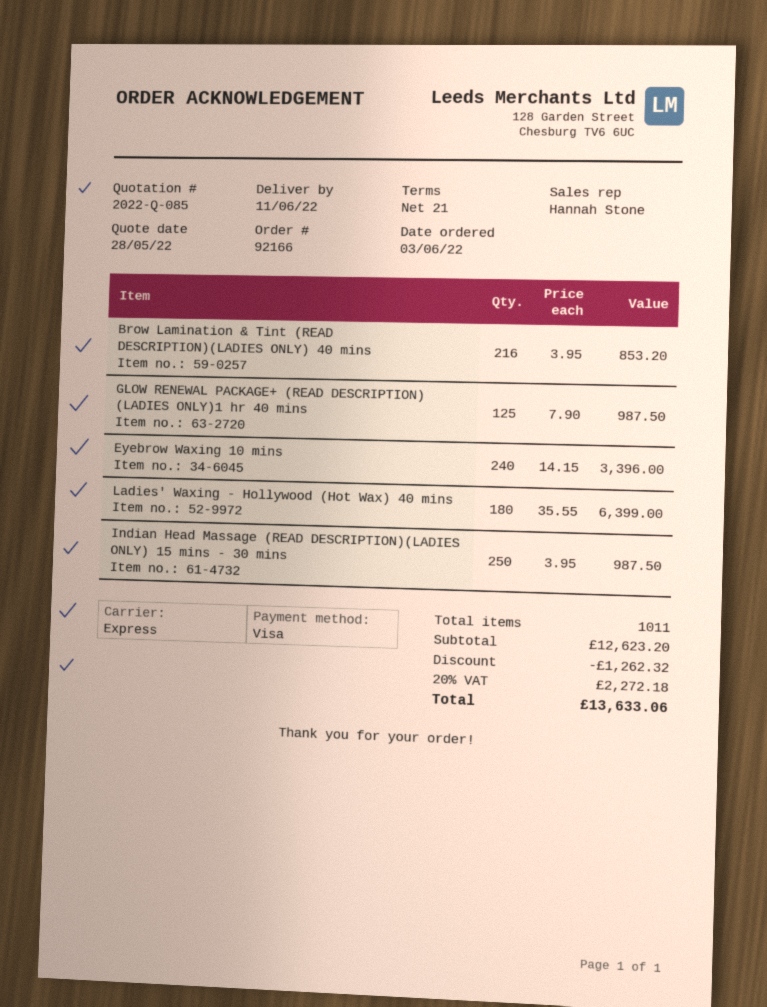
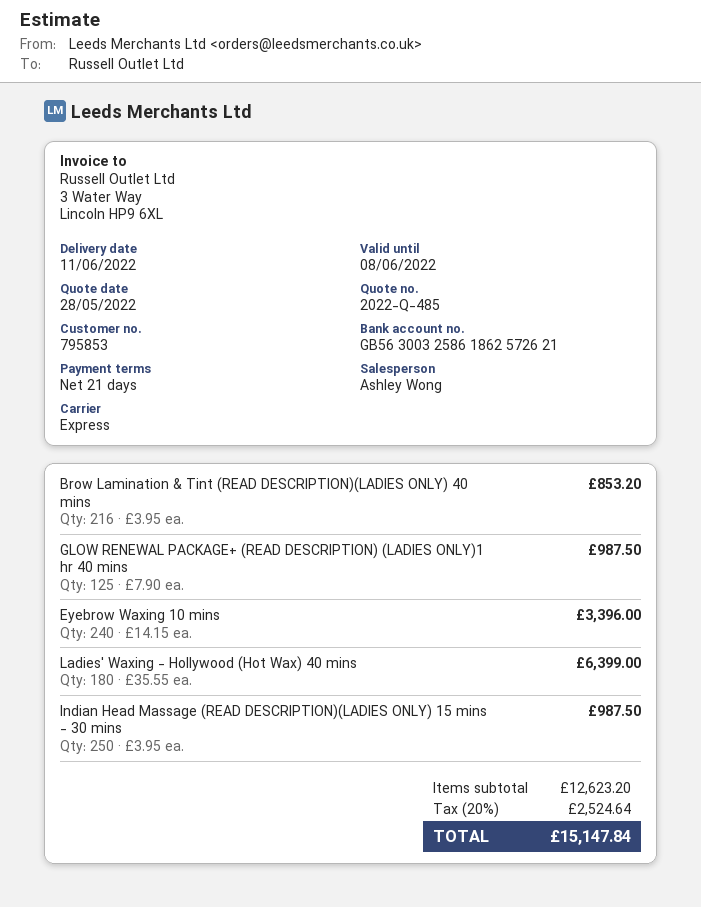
quote number: 2022-Q-085 -> 2022-Q-485
sales rep: Hannah Stone -> Ashley Wong
discount: 1262.32 -> none
tax: 20% = 2272.18 -> 20% = 2524.64
total: 13633.06 -> 15147.84

